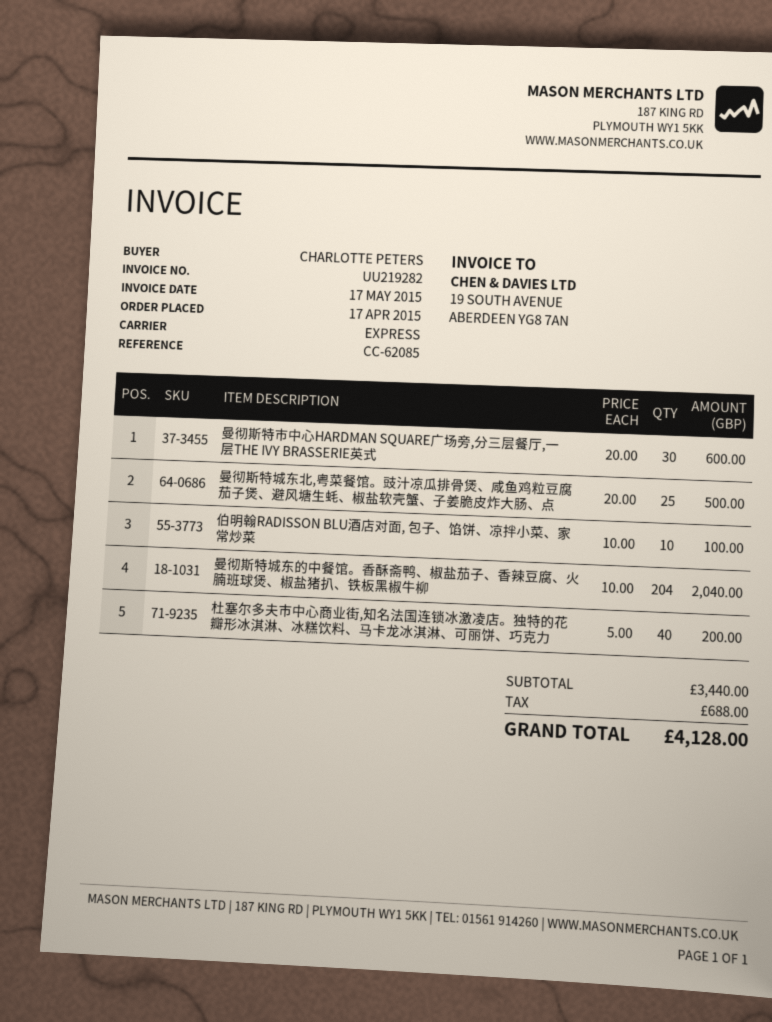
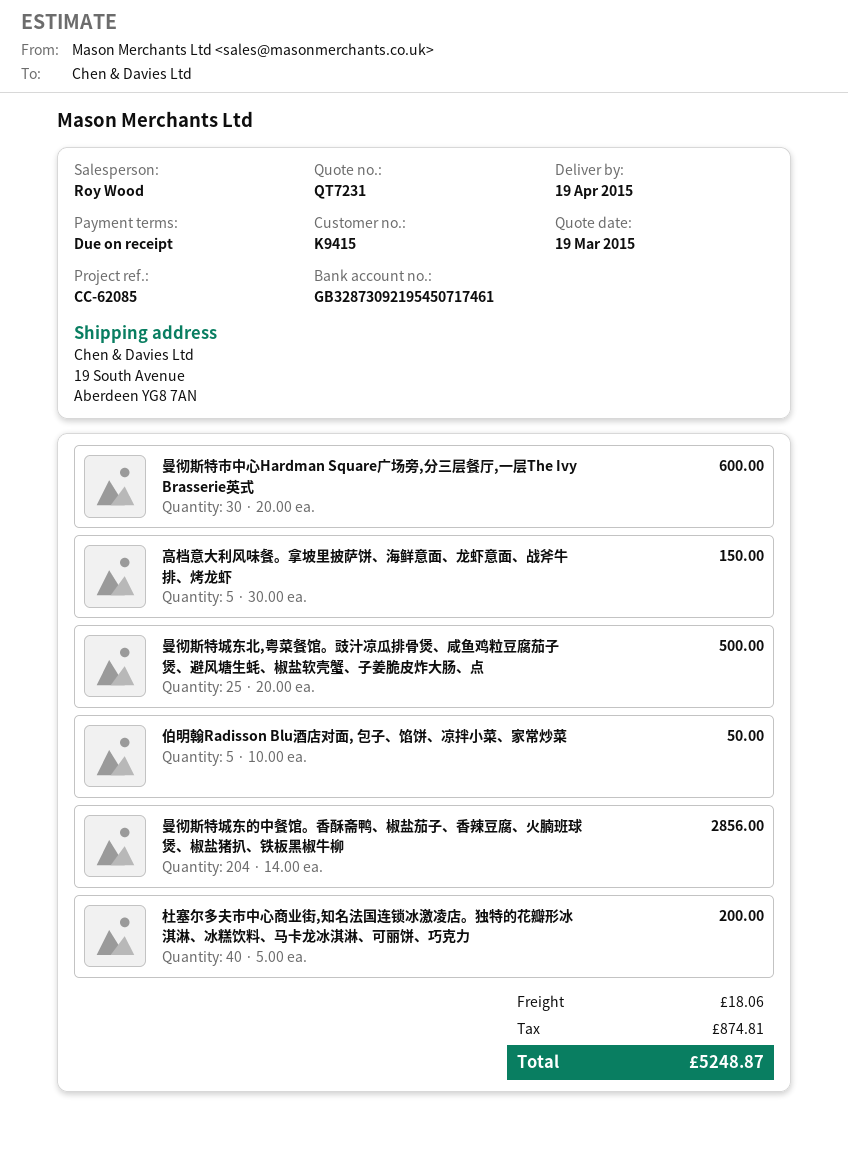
伯明翰RADISSON BLU酒店对面, 包子、馅饼、凉拌小菜、家常炒菜: 10 x 10.00 = 100.00 -> 5 x 10.00 = 50.00
曼彻斯特城东的中餐馆。香酥斋鸭、椒盐茄子、香辣豆腐、火腩班球煲、椒盐猪扒、铁板黑椒牛柳: 204 x 10.00 = 2040.00 -> 204 x 14.00 = 2856.00
高档意大利风味餐。拿坡里披萨饼、海鲜意面、龙虾意面、战斧牛排、烤龙虾: none -> 5 x 30.00 = 150.00
shipping: none -> 18.06
tax: 688.00 -> 874.81
total: 4128.00 -> 5248.87

